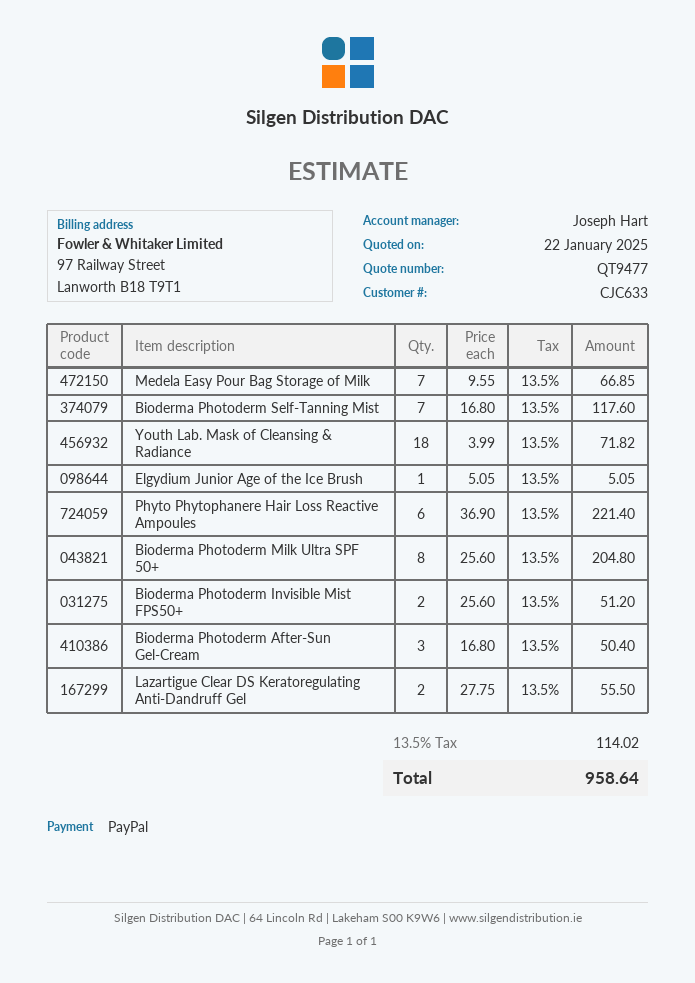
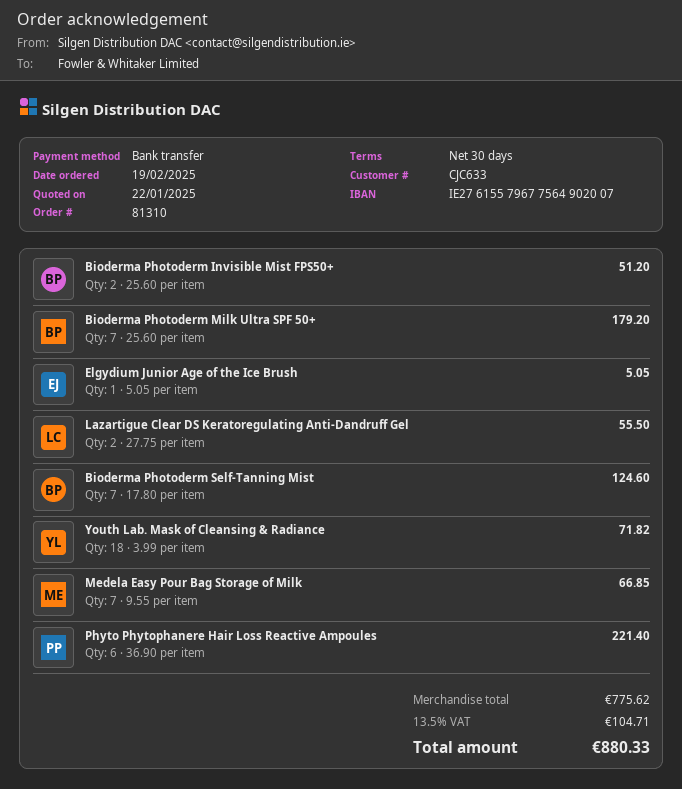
payment method: PayPal -> bank transfer
Bioderma Photoderm Self-Tanning Mist: 7 x 16.80 = 117.60 -> 7 x 17.80 = 124.60
Bioderma Photoderm Milk Ultra SPF 50+: 8 x 25.60 = 204.80 -> 7 x 25.60 = 179.20
Bioderma Photoderm After-Sun Gel-Cream: 3 x 16.80 = 50.40 -> none
tax: 13.5% = 114.02 -> 13.5% = 104.71
total: 958.64 -> 880.33

